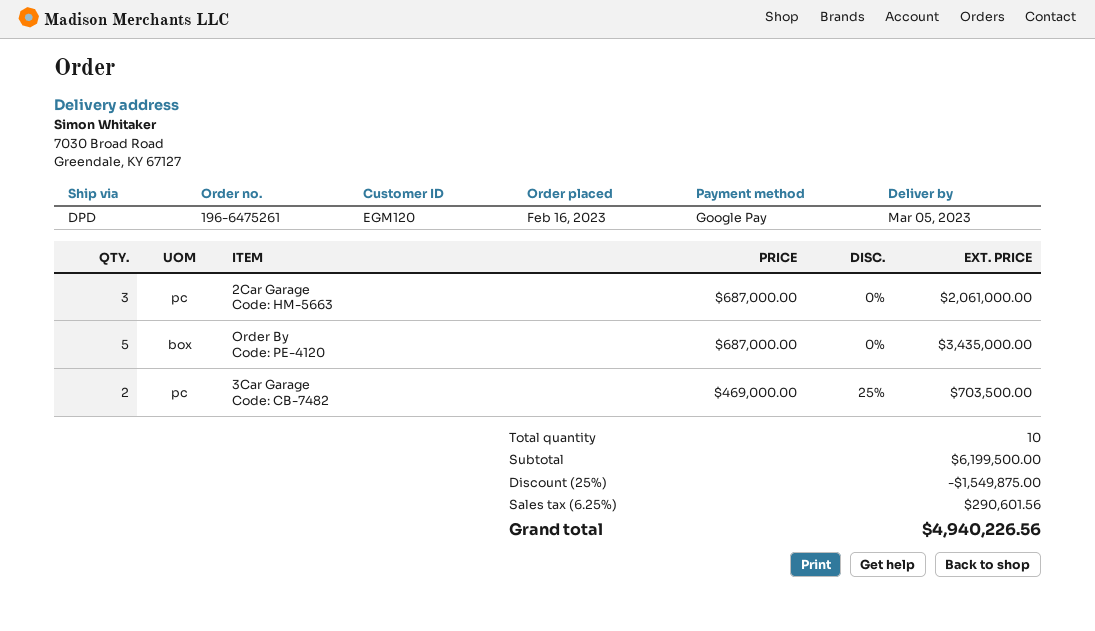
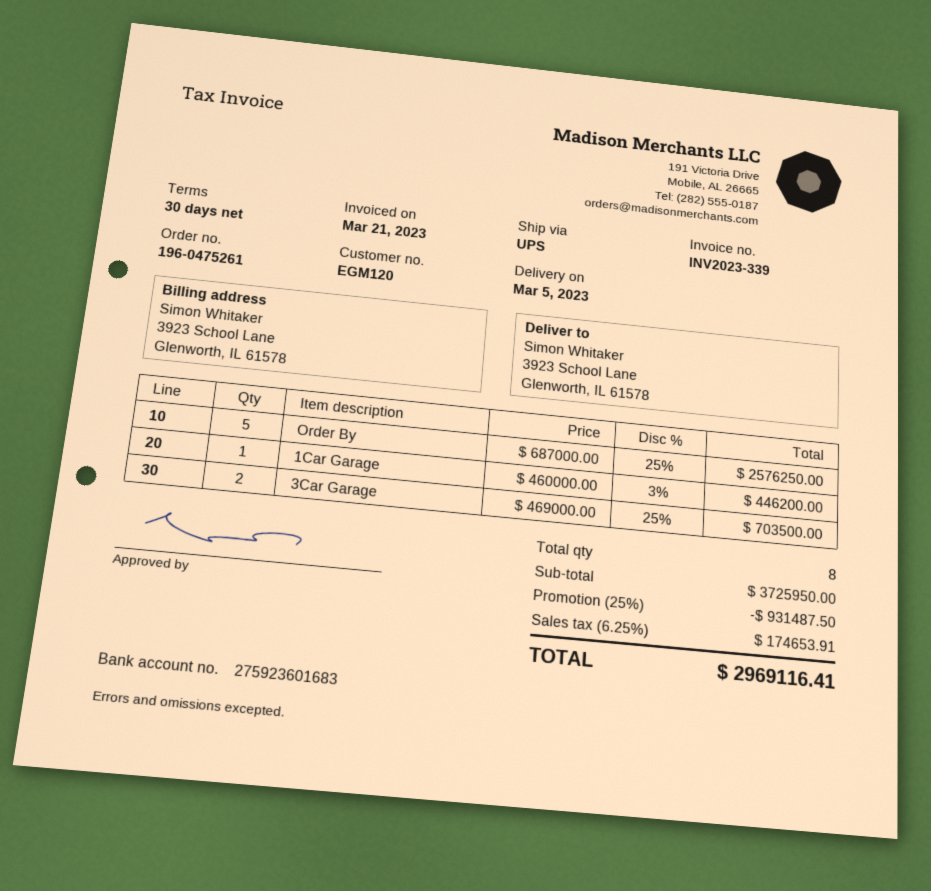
order number: 196-6475261 -> 196-0475261
shipping method: DPD -> UPS
ship to: 7030 Broad Road, Greendale, KY 67127 -> 3923 School Lane, Glenworth, IL 61578
2Car Garage: 3 x 687000.00 = 2061000.00 -> none
Order By: 5 x 687000.00 = 3435000.00 -> 5 x 687000.00 - 25% = 2576250.00
1Car Garage: none -> 1 x 460000.00 - 3% = 446200.00
total quantity: 10 -> 8
subtotal: 6199500.00 -> 3725950.00
discount: 25% = 1549875.00 -> 25% = 931487.50
tax: 6.25% = 290601.56 -> 6.25% = 174653.91
total: 4940226.56 -> 2969116.41

